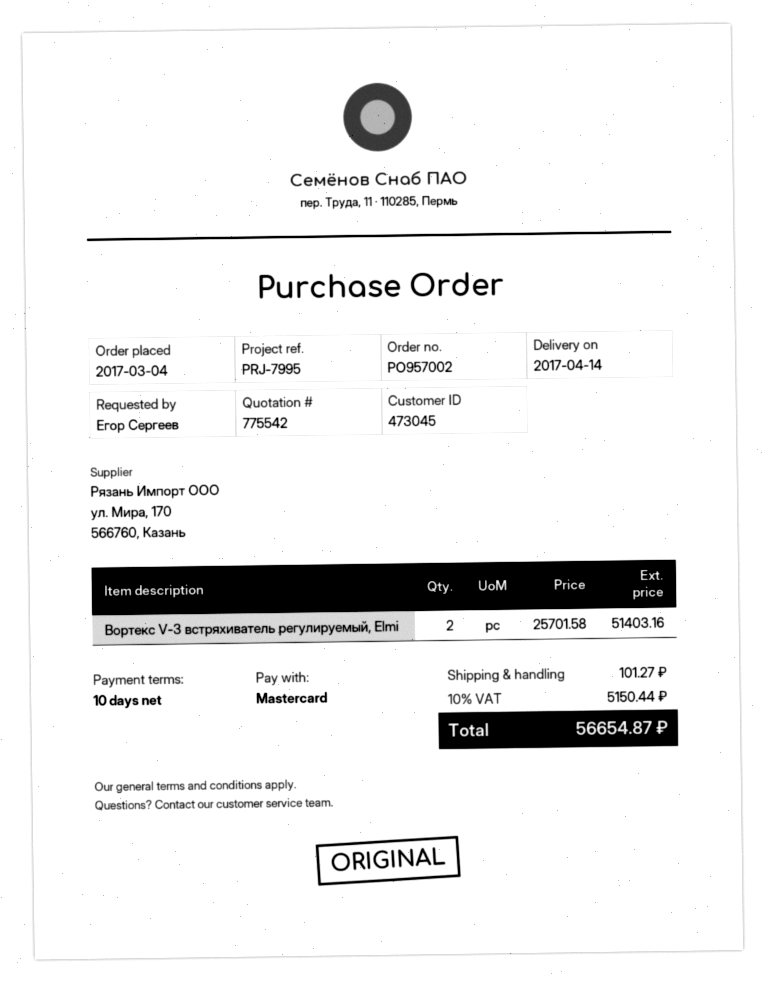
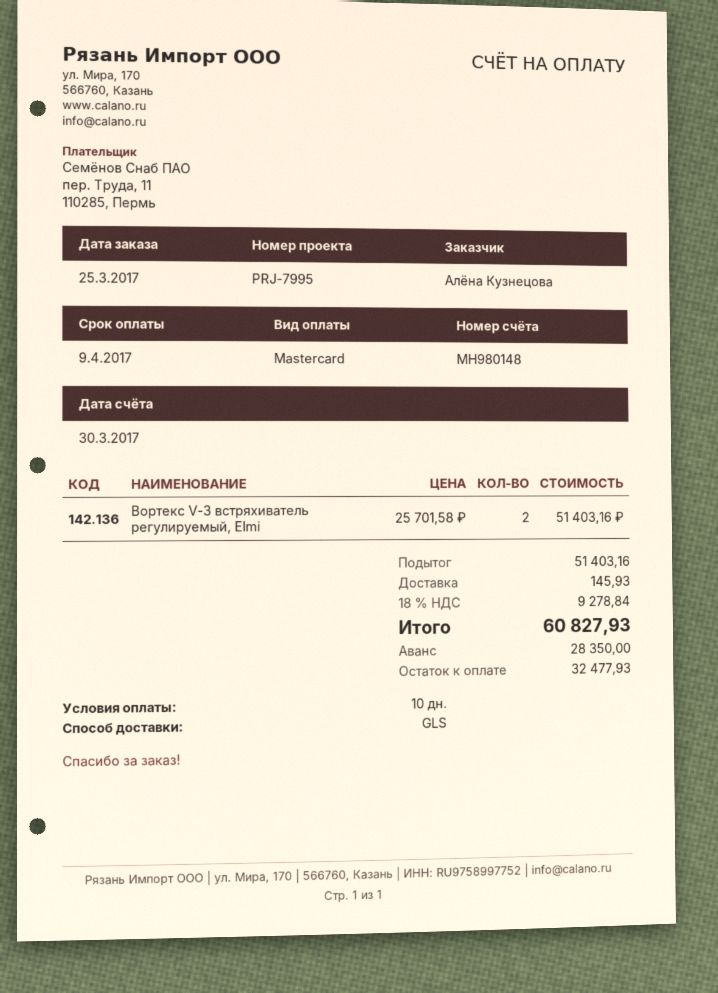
order date: 2017-03-04 -> 2017-03-25
ordered by: Егор Сергеев -> Алёна Кузнецова
shipping: 101.27 -> 145.93
tax: 10% = 5150.44 -> 18% = 9278.84
total: 56654.87 -> 60827.93

